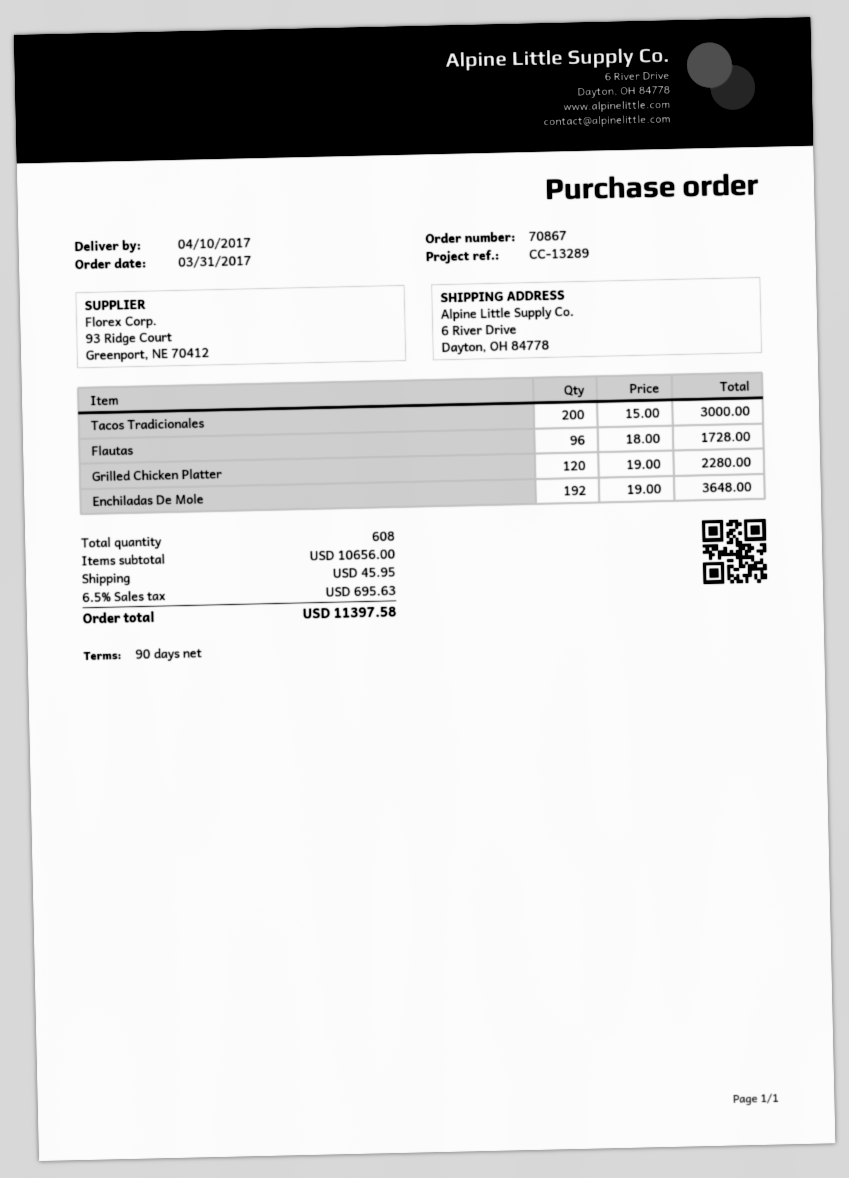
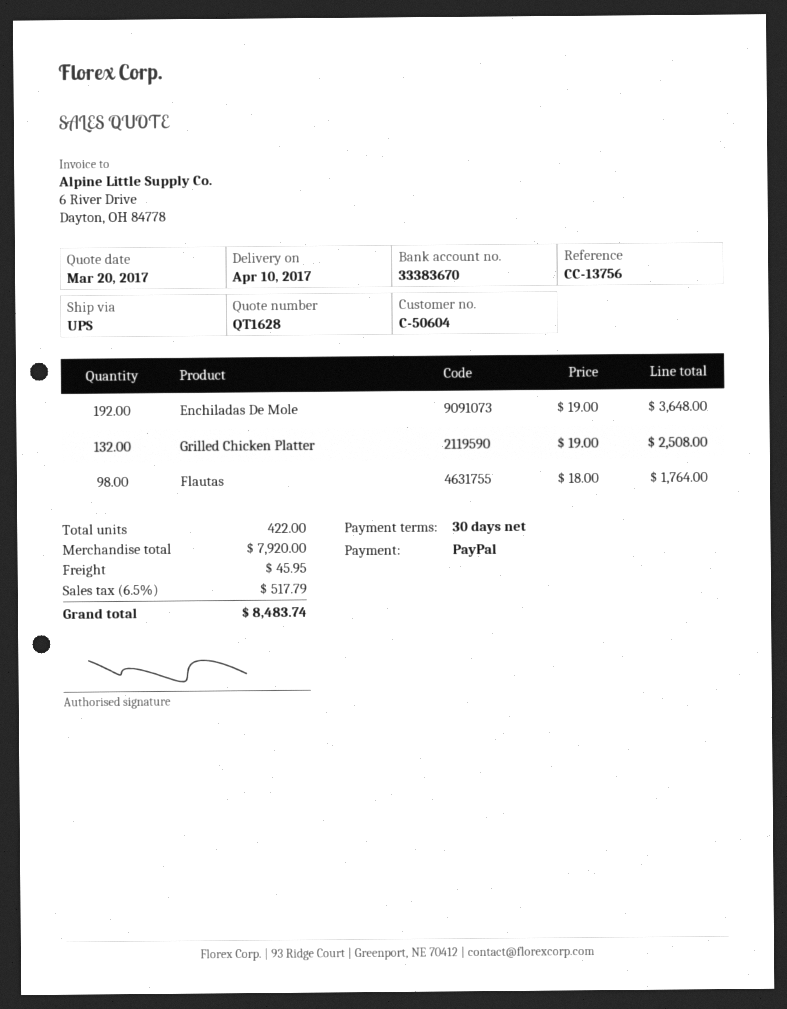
payment terms: 90 days -> 30 days
reference: CC-13289 -> CC-13756
Tacos Tradicionales: 200 x 15.00 = 3000.00 -> none
Flautas: 96 x 18.00 = 1728.00 -> 98 x 18.00 = 1764.00
Grilled Chicken Platter: 120 x 19.00 = 2280.00 -> 132 x 19.00 = 2508.00
total quantity: 608 -> 422
subtotal: 10656.00 -> 7920.00
tax: 6.5% = 695.63 -> 6.5% = 517.79
total: 11397.58 -> 8483.74

